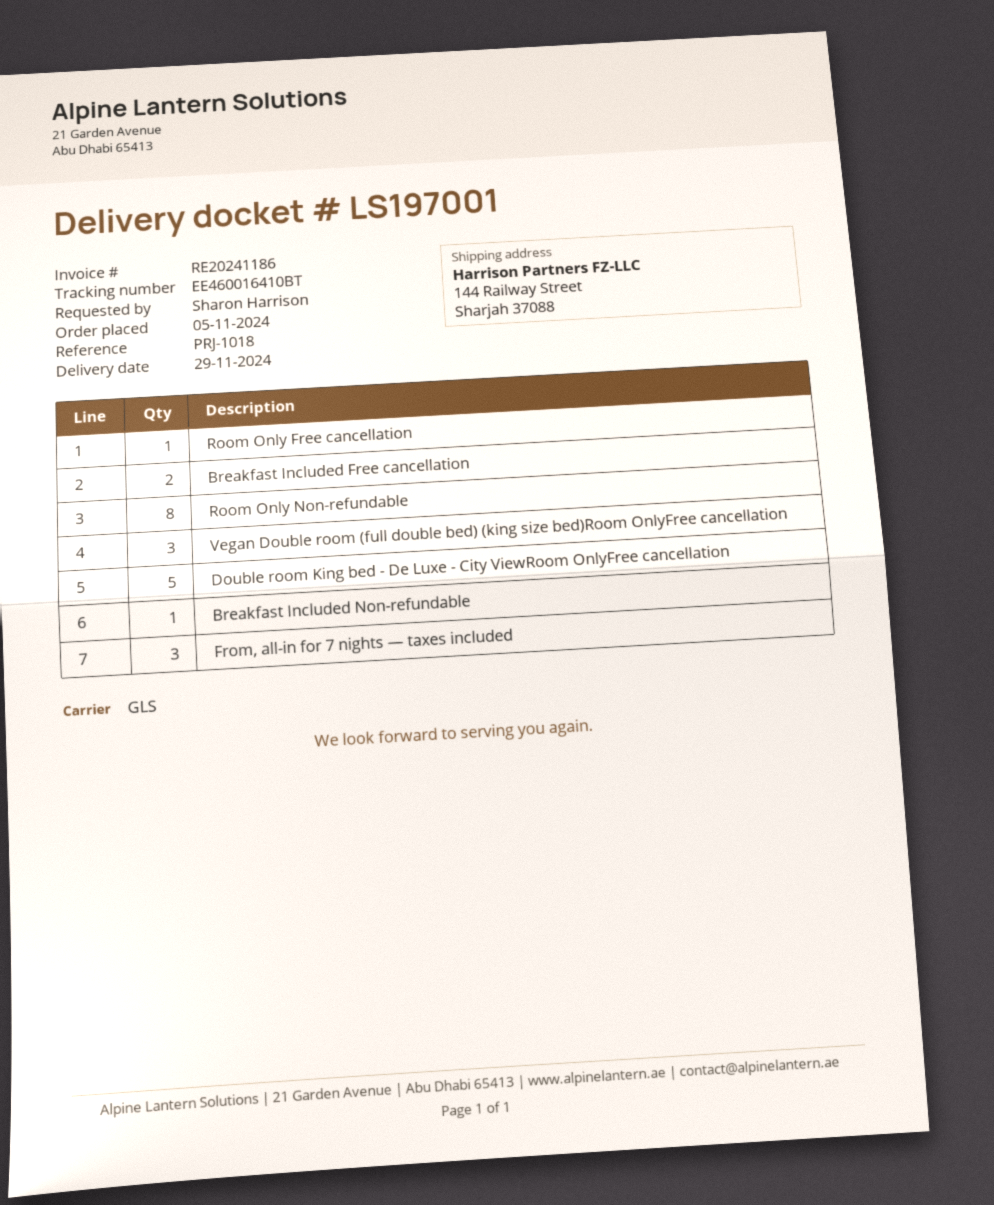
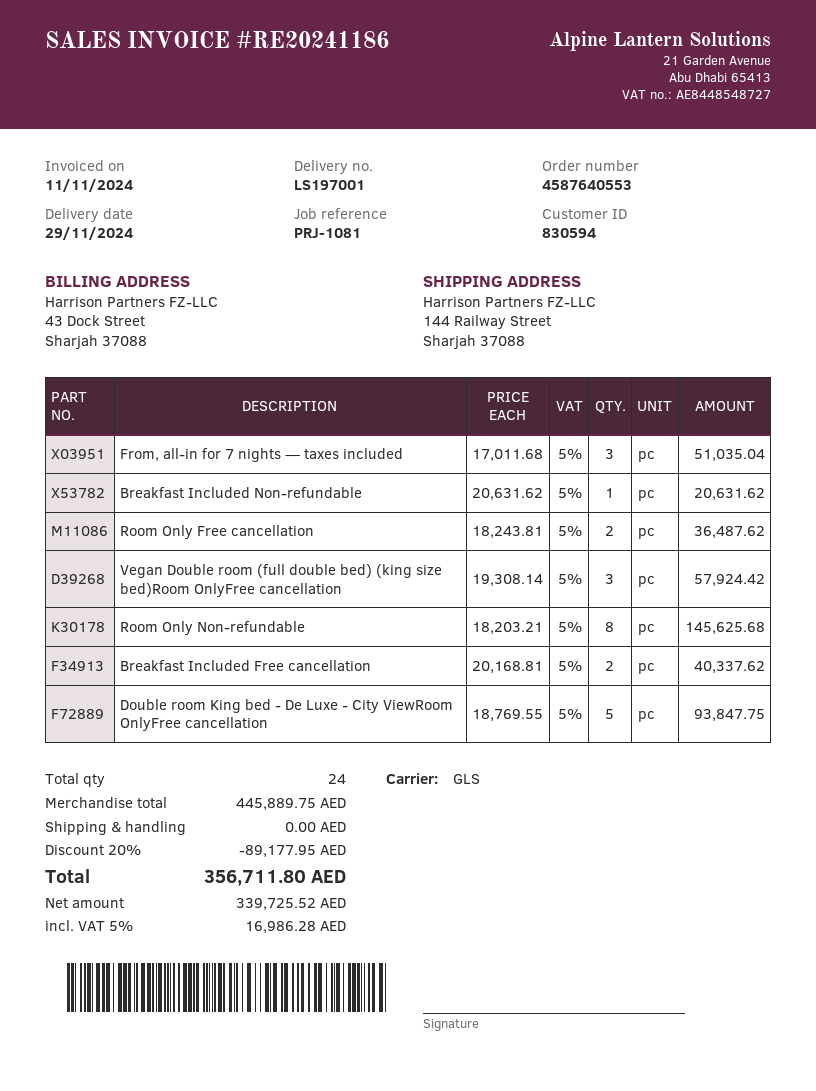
reference: PRJ-1018 -> PRJ-1081
Room Only Free cancellation: 1 -> 2

